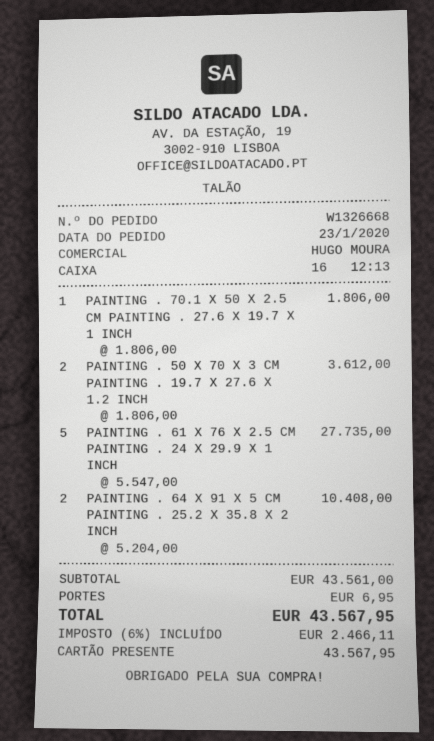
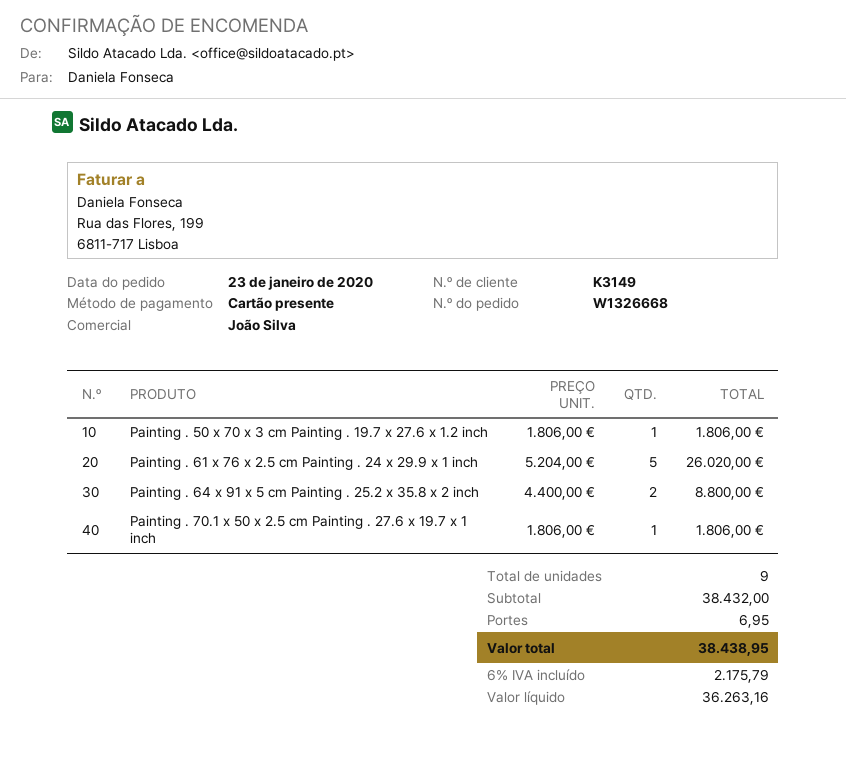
sales rep: HUGO MOURA -> João Silva
PAINTING . 50 X 70 X 3 CM PAINTING . 19.7 X 27.6 X 1.2 INCH: 2 x 1806.00 = 3612.00 -> 1 x 1806.00 = 1806.00
PAINTING . 61 X 76 X 2.5 CM PAINTING . 24 X 29.9 X 1 INCH: 5 x 5547.00 = 27735.00 -> 5 x 5204.00 = 26020.00
PAINTING . 64 X 91 X 5 CM PAINTING . 25.2 X 35.8 X 2 INCH: 2 x 5204.00 = 10408.00 -> 2 x 4400.00 = 8800.00
subtotal: 43561.00 -> 38432.00
tax: 6% = 2466.11 -> 6% = 2175.79
total: 43567.95 -> 38438.95

